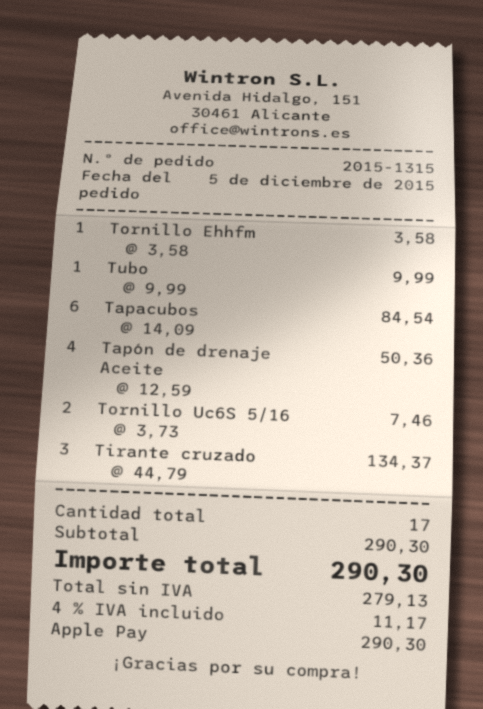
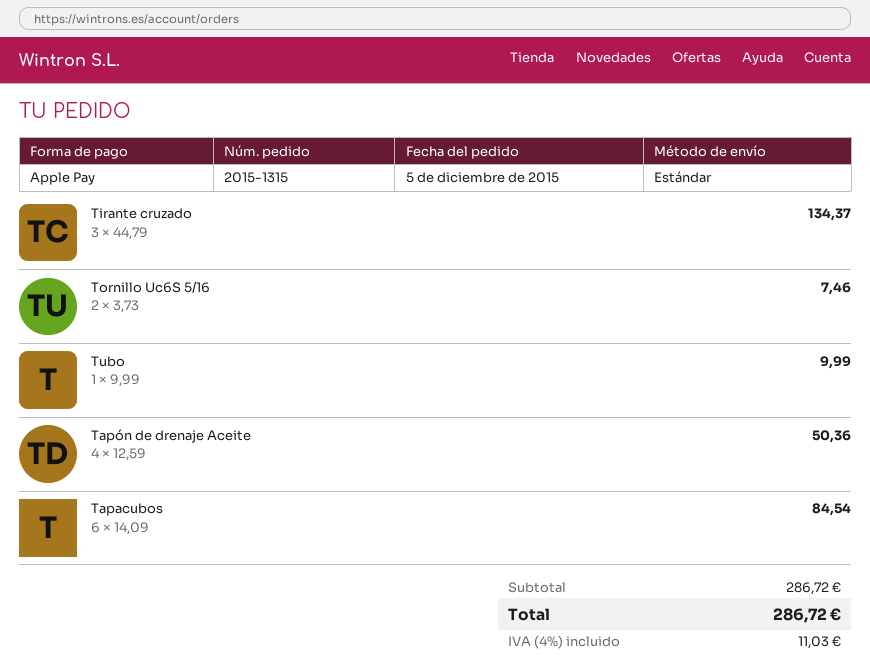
Tornillo Ehhfm: 1 x 3.58 = 3.58 -> none
subtotal: 290.30 -> 286.72
tax: 4% = 11.17 -> 4% = 11.03
total: 290.30 -> 286.72

